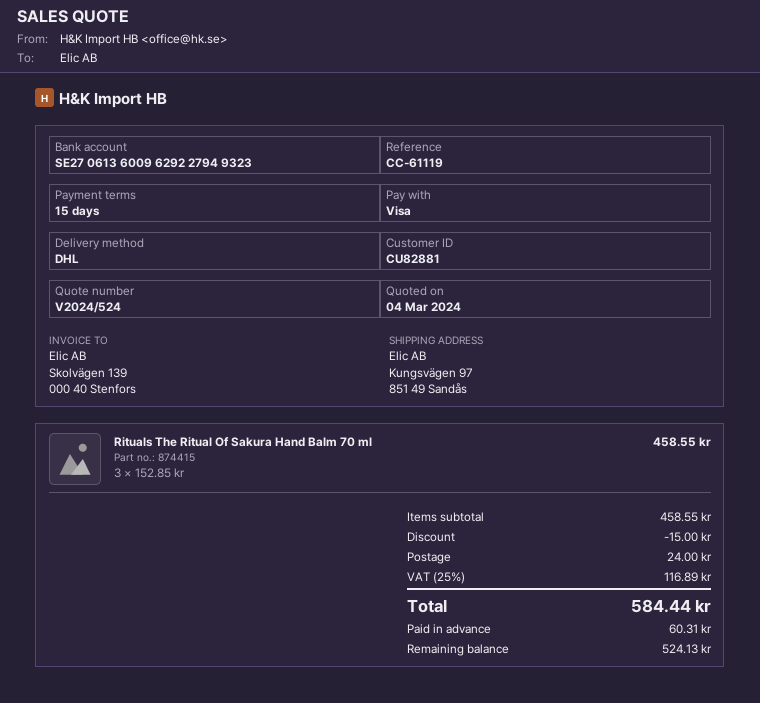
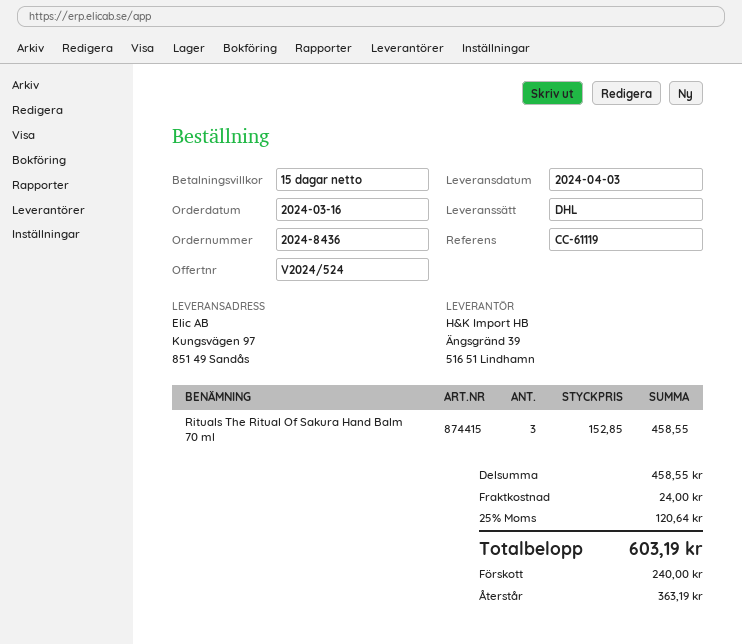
discount: 15.00 -> none
tax: 25% = 116.89 -> 25% = 120.64
total: 584.44 -> 603.19
deposit: 60.31 -> 240.00
balance: 524.13 -> 363.19

